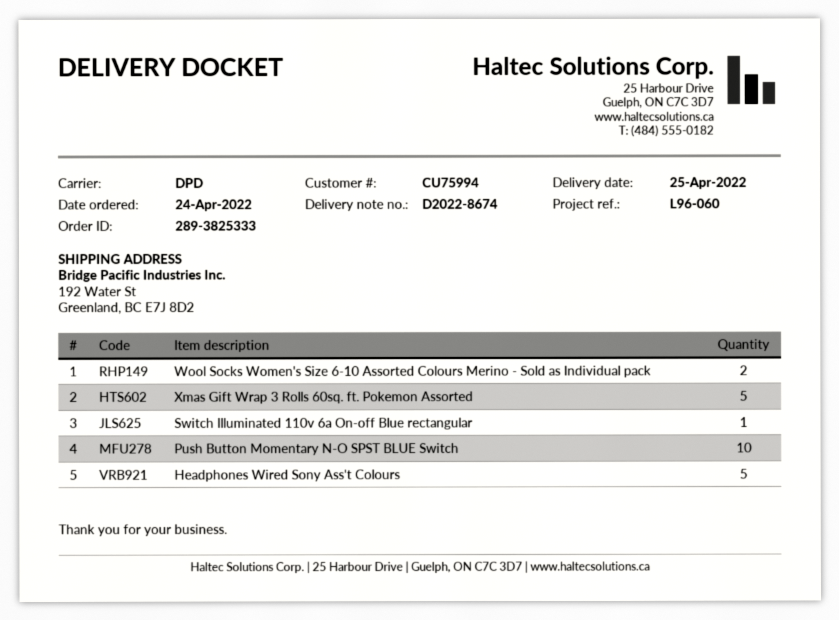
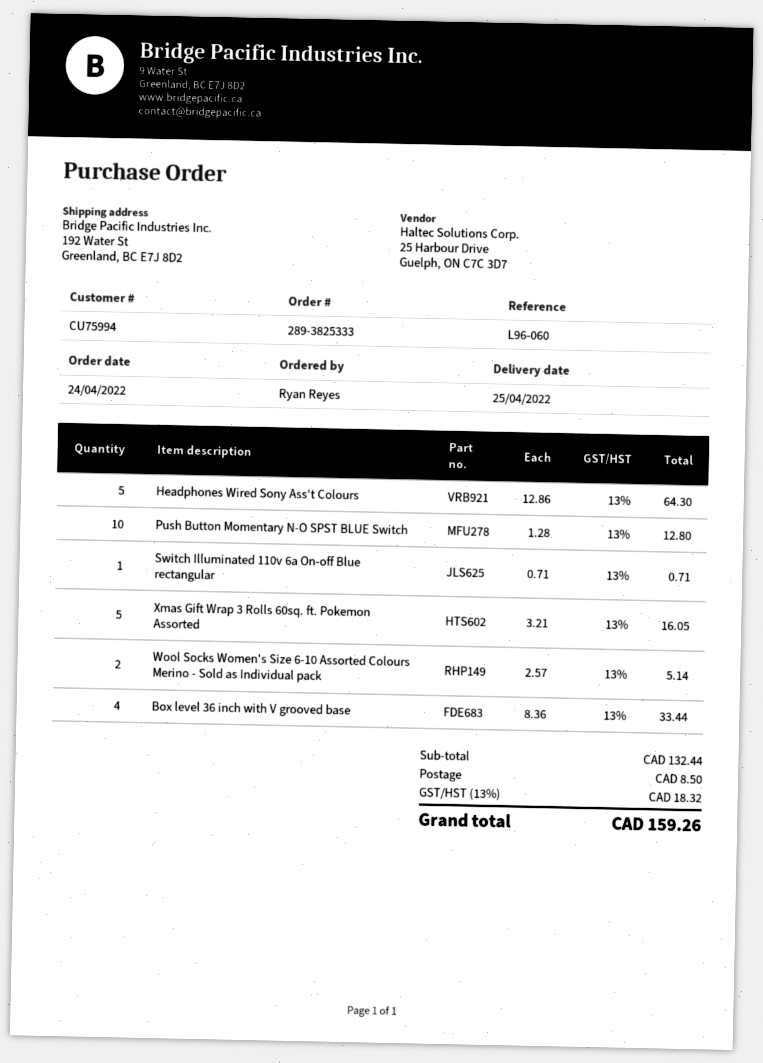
Box level 36 inch with V grooved base: none -> 4

